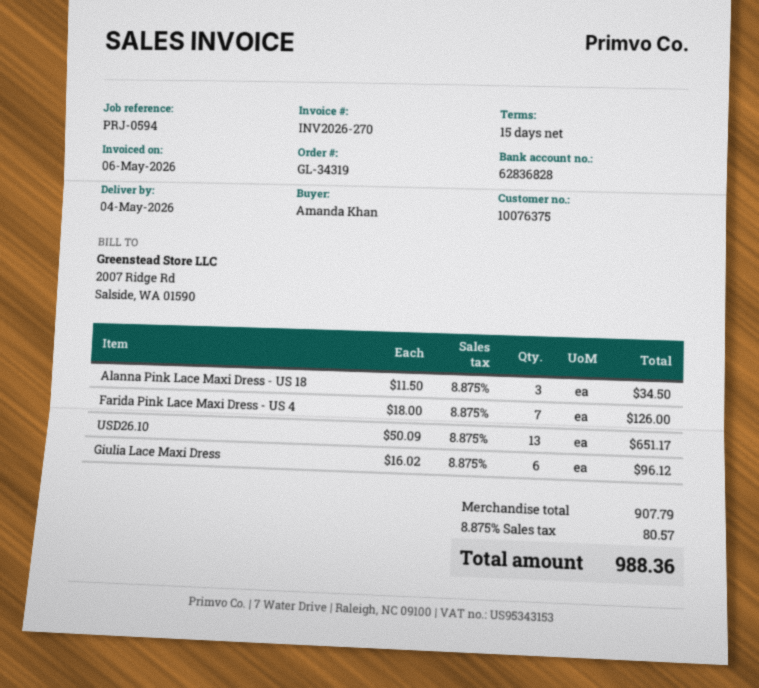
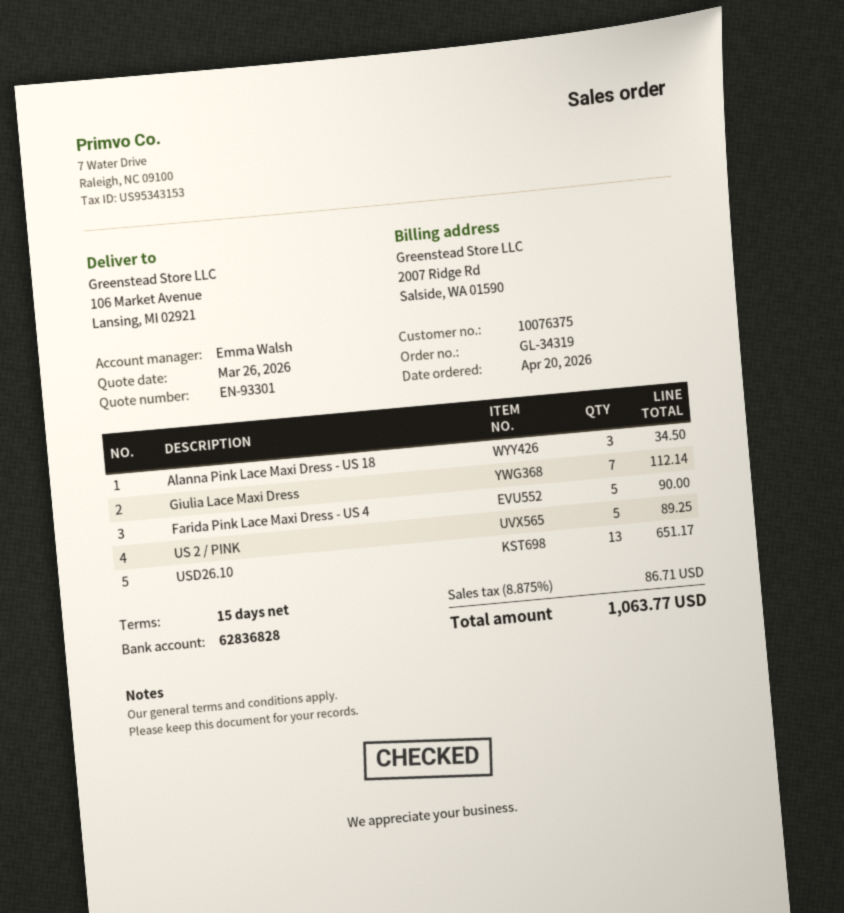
Farida Pink Lace Maxi Dress - US 4: 7 for 126.00 -> 5 for 90.00
Giulia Lace Maxi Dress: 6 for 96.12 -> 7 for 112.14
US 2 / PINK: none -> 5 for 89.25
tax: 8.875% = 80.57 -> 8.875% = 86.71
total: 988.36 -> 1063.77

